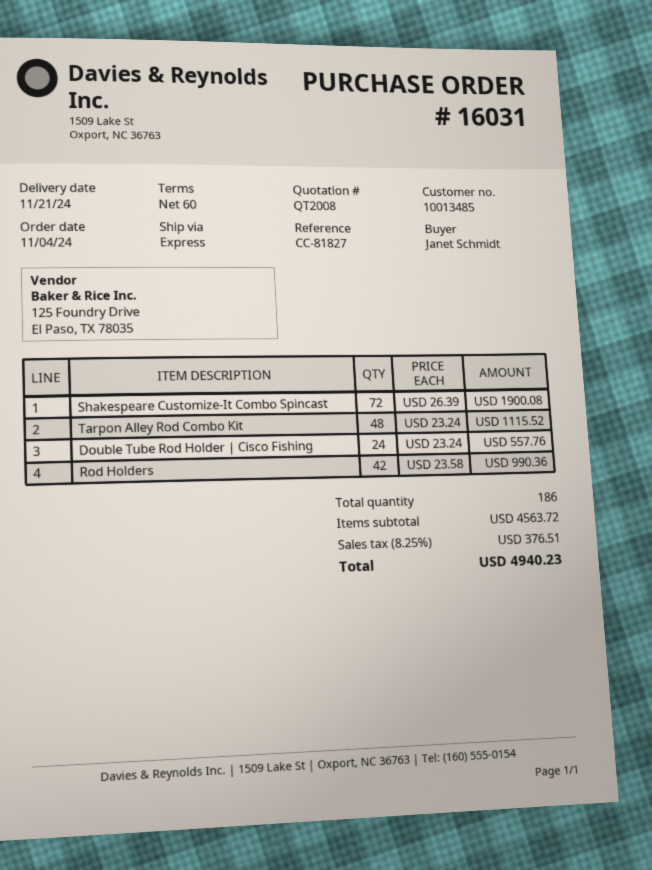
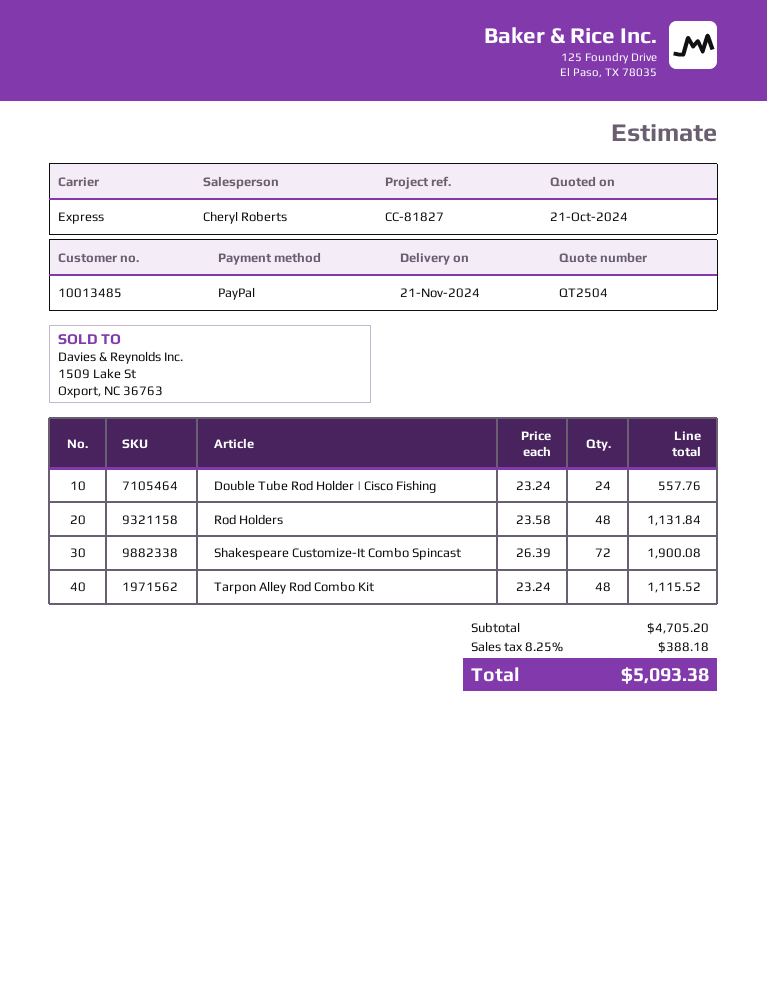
quote number: QT2008 -> QT2504
Rod Holders: 42 x 23.58 = 990.36 -> 48 x 23.58 = 1131.84
subtotal: 4563.72 -> 4705.20
tax: 8.25% = 376.51 -> 8.25% = 388.18
total: 4940.23 -> 5093.38

